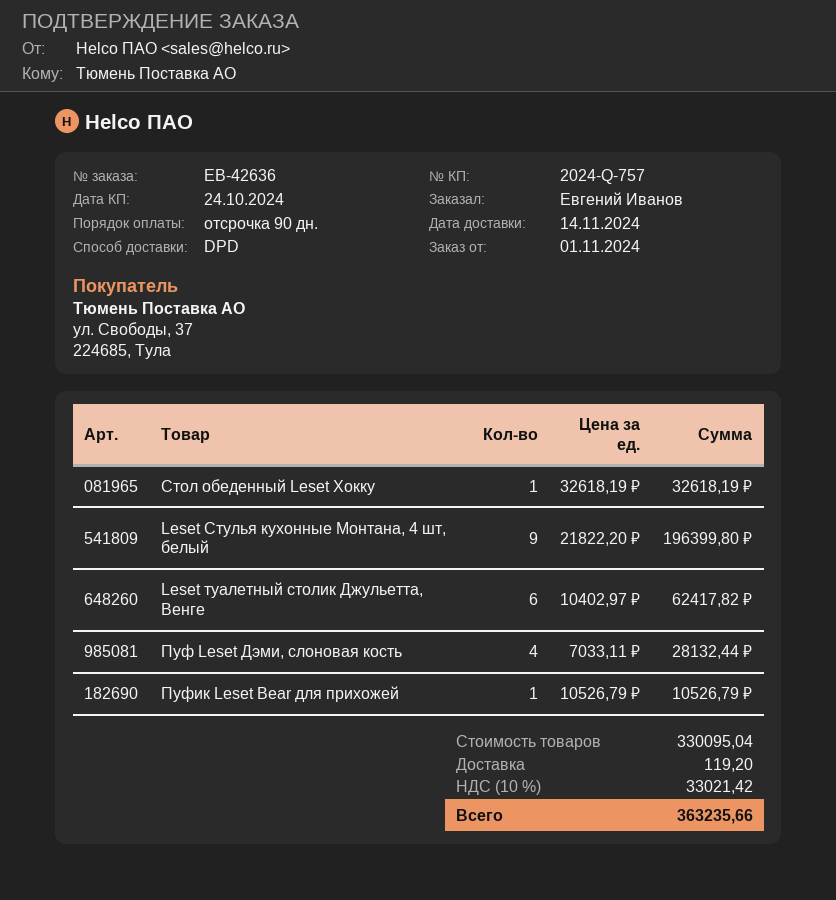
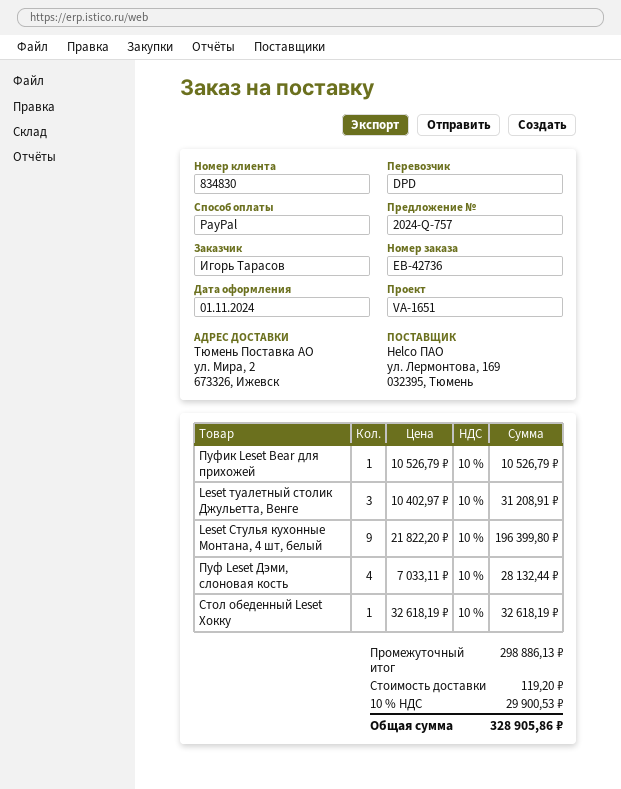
order number: EB-42636 -> EB-42736
ordered by: Евгений Иванов -> Игорь Тарасов
Leset туалетный столик Джульетта, Венге: 6 x 10402.97 = 62417.82 -> 3 x 10402.97 = 31208.91
subtotal: 330095.04 -> 298886.13
tax: 10% = 33021.42 -> 10% = 29900.53
total: 363235.66 -> 328905.86

